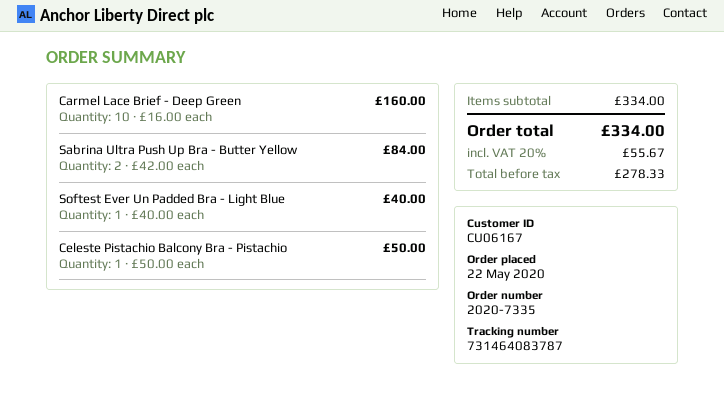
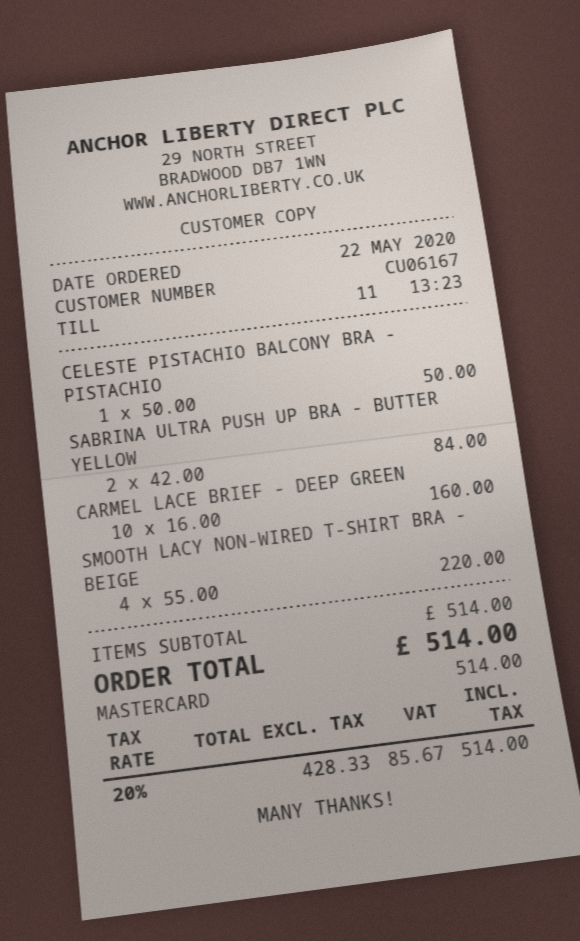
Softest Ever Un Padded Bra - Light Blue: 1 x 40.00 = 40.00 -> none
SMOOTH LACY NON-WIRED T-SHIRT BRA - BEIGE: none -> 4 x 55.00 = 220.00
subtotal: 334.00 -> 514.00
net: 278.33 -> 428.33
tax: 20% = 55.67 -> 20% = 85.67
total: 334.00 -> 514.00

